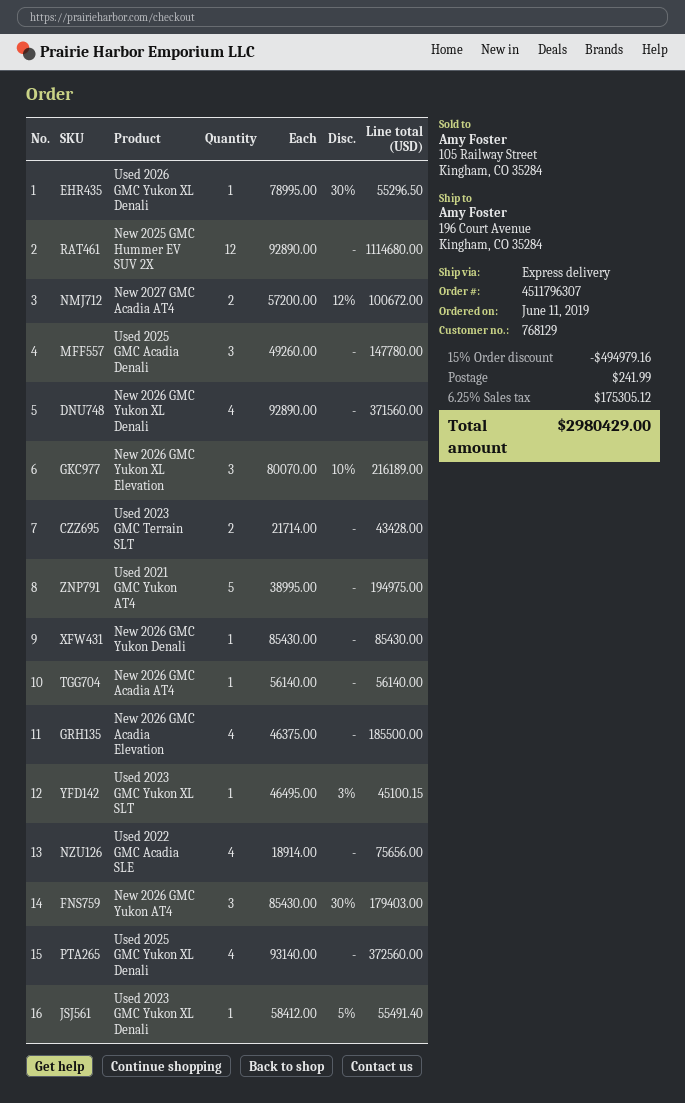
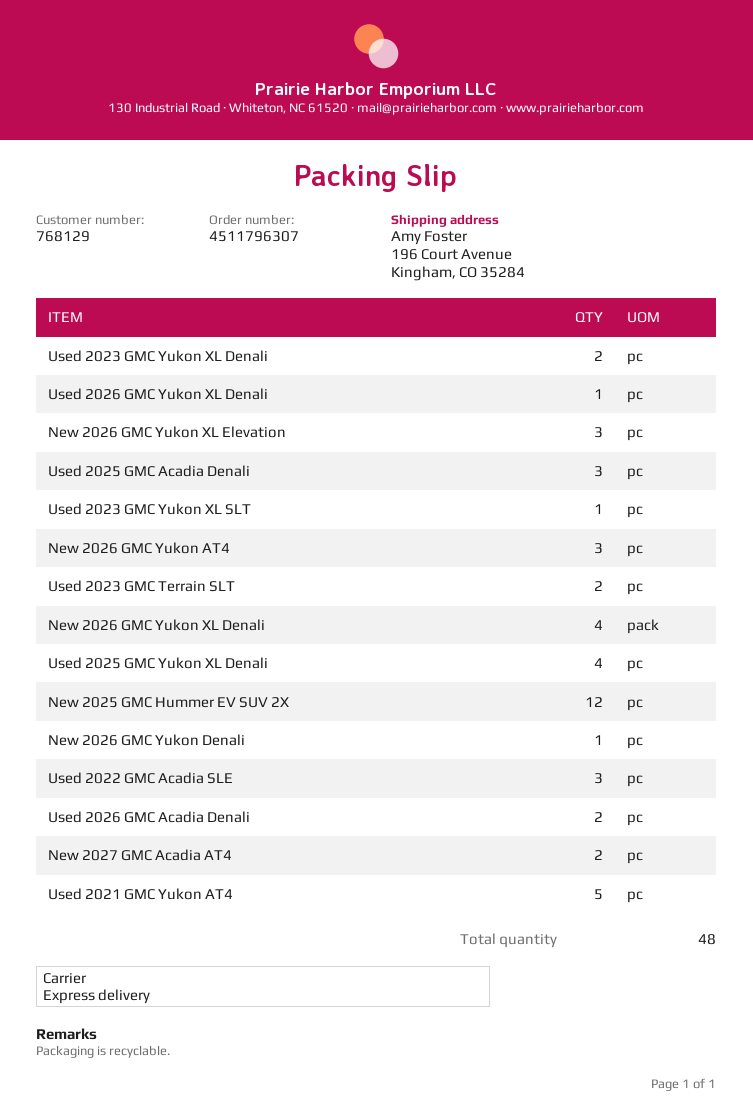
New 2026 GMC Acadia AT4: 1 -> none
New 2026 GMC Acadia Elevation: 4 -> none
Used 2022 GMC Acadia SLE: 4 -> 3
Used 2023 GMC Yukon XL Denali: 1 -> 2
Used 2026 GMC Acadia Denali: none -> 2

